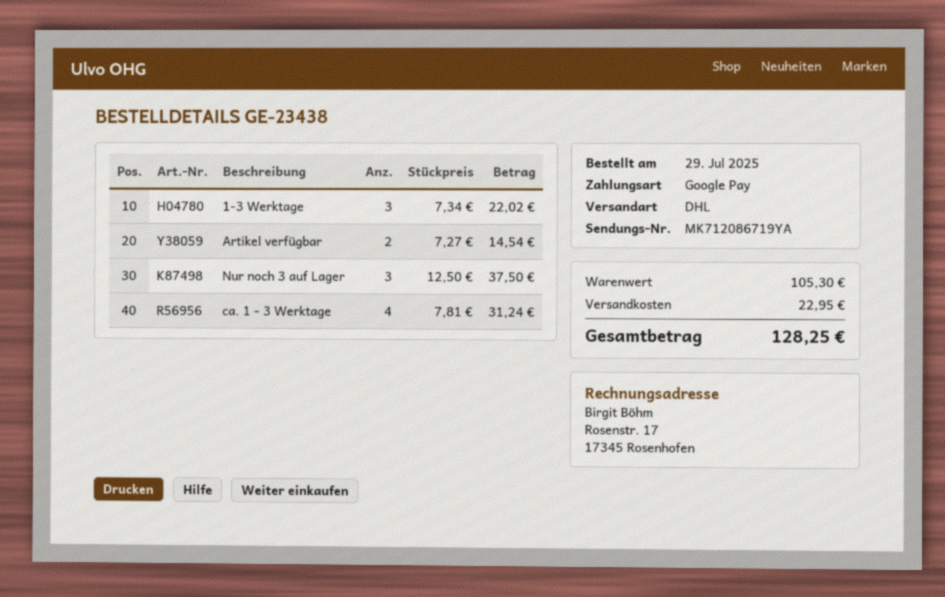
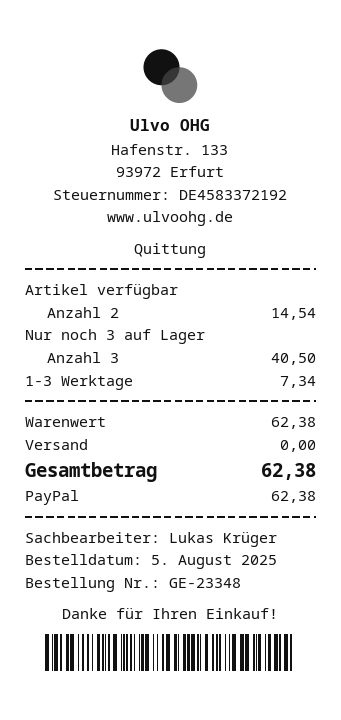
order number: GE-23438 -> GE-23348
order date: 2025-07-29 -> 2025-08-05
payment method: Google Pay -> PayPal
1-3 Werktage: 3 for 22.02 -> 1 for 7.34
Nur noch 3 auf Lager: 3 for 37.50 -> 3 for 40.50
ca. 1 - 3 Werktage: 4 for 31.24 -> none
subtotal: 105.30 -> 62.38
shipping: 22.95 -> 0.00
total: 128.25 -> 62.38

